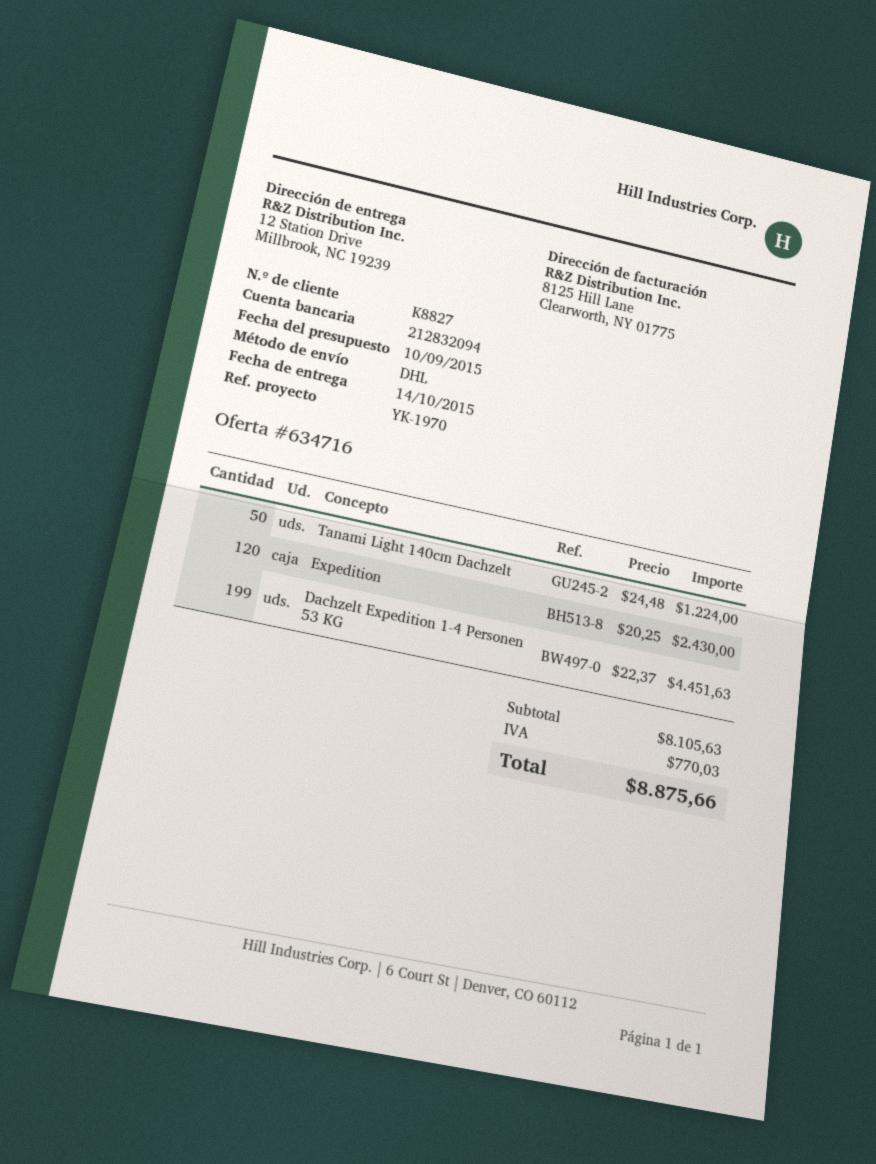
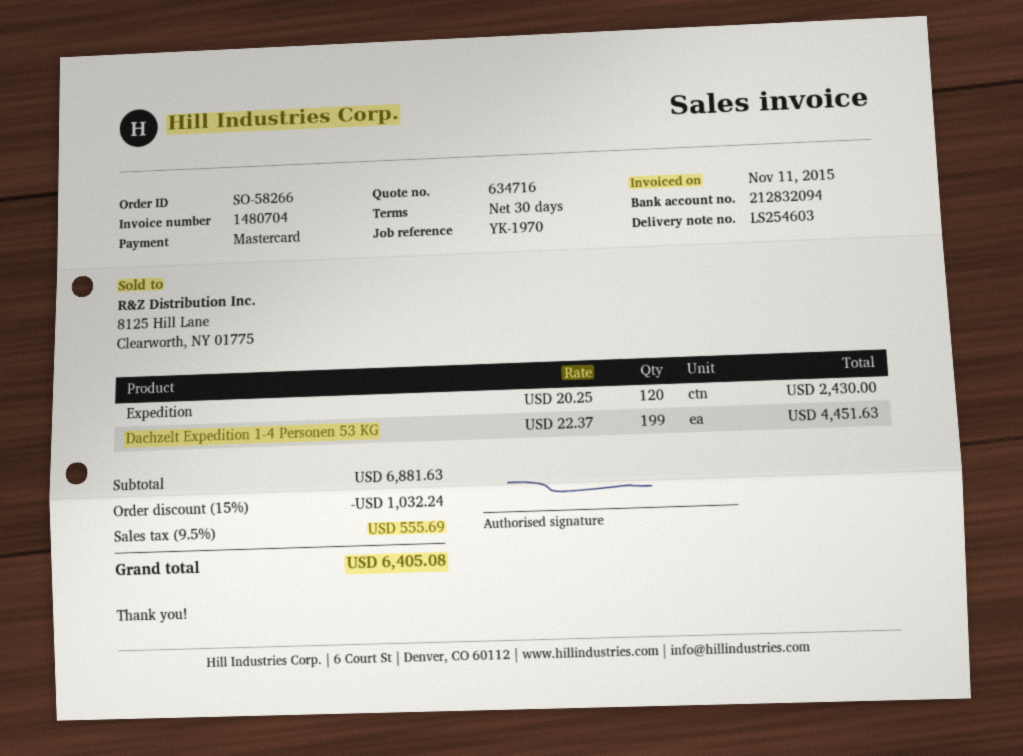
Tanami Light 140cm Dachzelt: 50 x 24.48 = 1224.00 -> none
subtotal: 8105.63 -> 6881.63
discount: none -> 15% = 1032.24
tax: 770.03 -> 555.69
total: 8875.66 -> 6405.08

